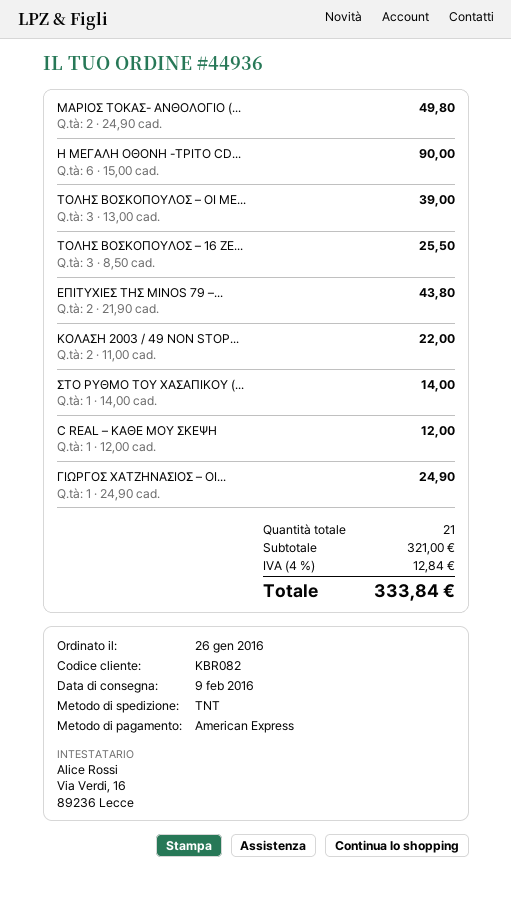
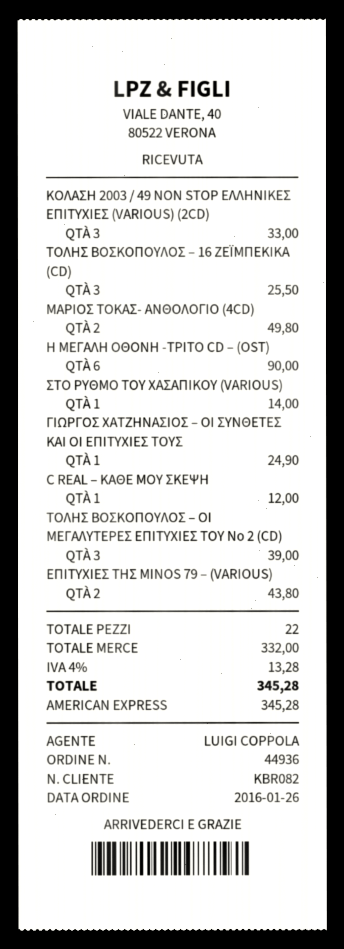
ΚΟΛΑΣΗ 2003 / 49 NON STOP...: 2 for 22.00 -> 3 for 33.00
total quantity: 21 -> 22
subtotal: 321.00 -> 332.00
tax: 4% = 12.84 -> 4% = 13.28
total: 333.84 -> 345.28

